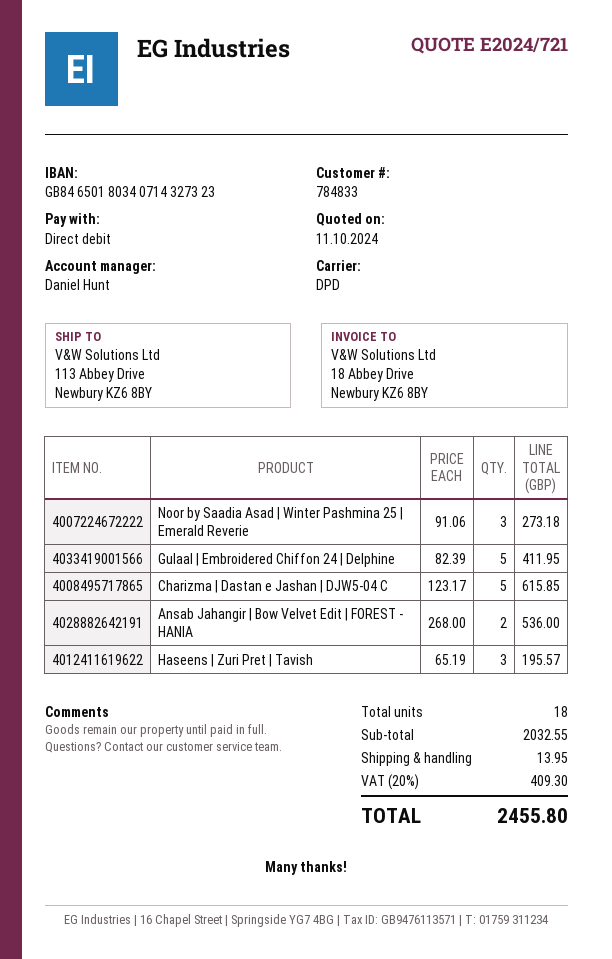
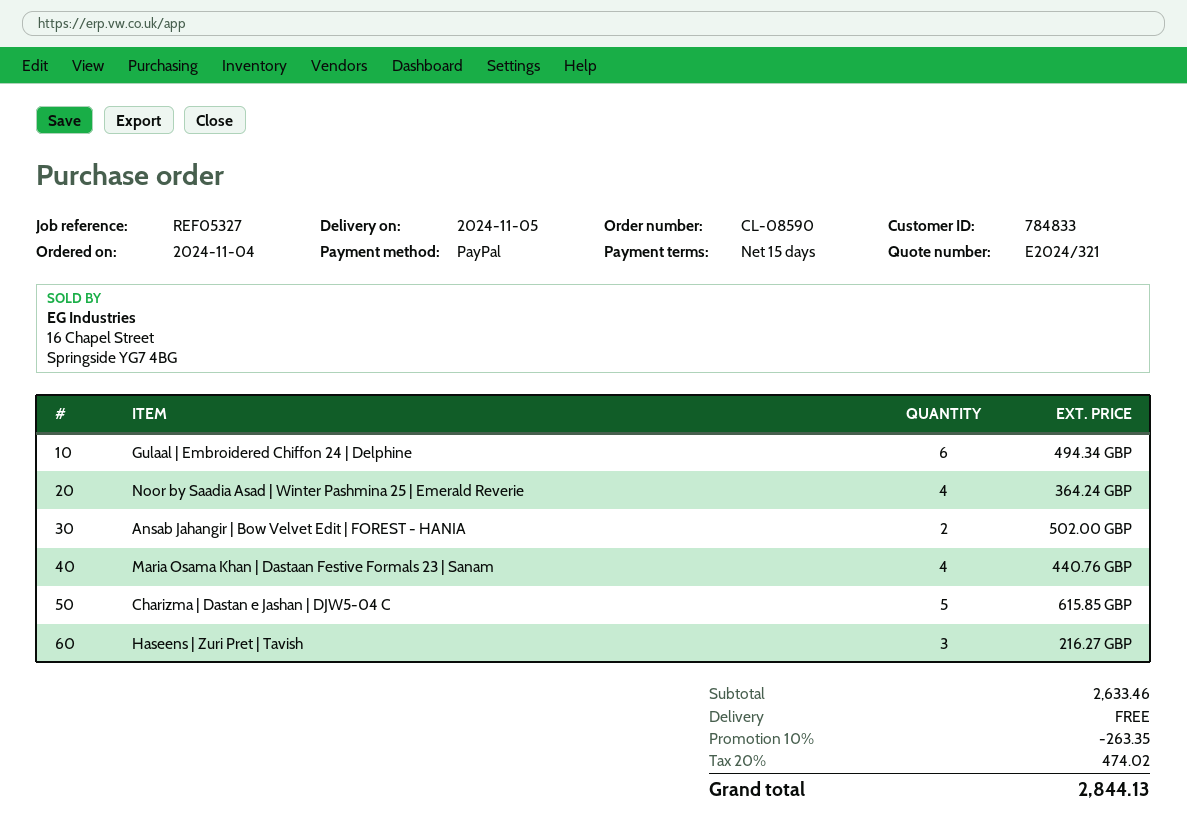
quote number: E2024/721 -> E2024/321
payment method: direct debit -> PayPal
Noor by Saadia Asad | Winter Pashmina 25 | Emerald Reverie: 3 for 273.18 -> 4 for 364.24
Gulaal | Embroidered Chiffon 24 | Delphine: 5 for 411.95 -> 6 for 494.34
Ansab Jahangir | Bow Velvet Edit | FOREST - HANIA: 2 for 536.00 -> 2 for 502.00
Haseens | Zuri Pret | Tavish: 3 for 195.57 -> 3 for 216.27
Maria Osama Khan | Dastaan Festive Formals 23 | Sanam: none -> 4 for 440.76
subtotal: 2032.55 -> 2633.46
discount: none -> 10% = 263.35
shipping: 13.95 -> 0.00
tax: 20% = 409.30 -> 20% = 474.02
total: 2455.80 -> 2844.13

